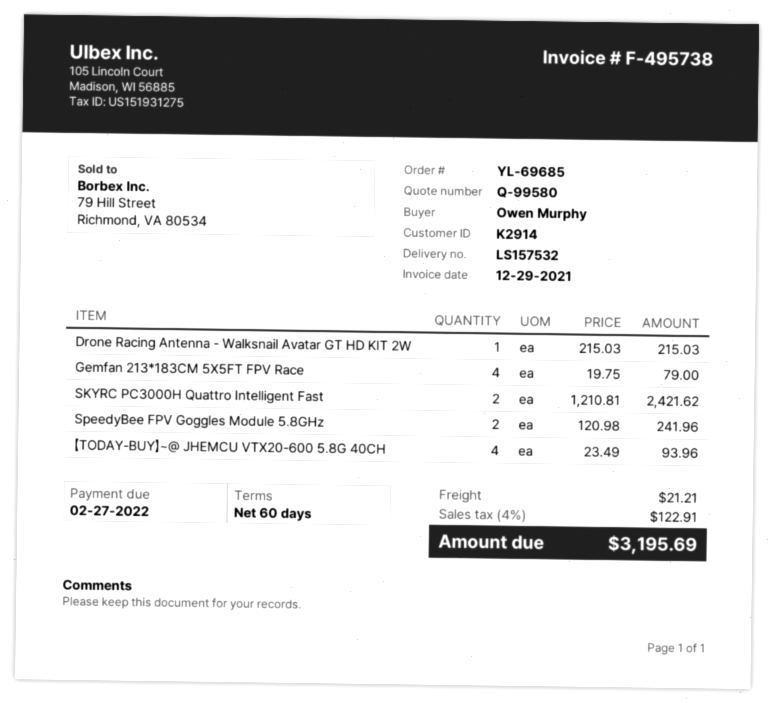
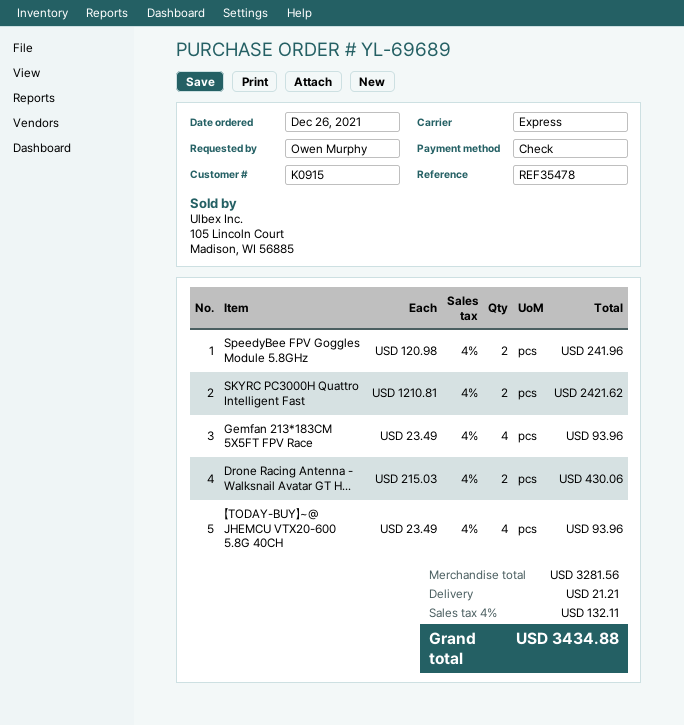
order number: YL-69685 -> YL-69689
customer number: K2914 -> K0915
Drone Racing Antenna - Walksnail Avatar GT HD KIT 2W: 1 x 215.03 = 215.03 -> 2 x 215.03 = 430.06
Gemfan 213*183CM 5X5FT FPV Race: 4 x 19.75 = 79.00 -> 4 x 23.49 = 93.96
tax: 4% = 122.91 -> 4% = 132.11
total: 3195.69 -> 3434.88

